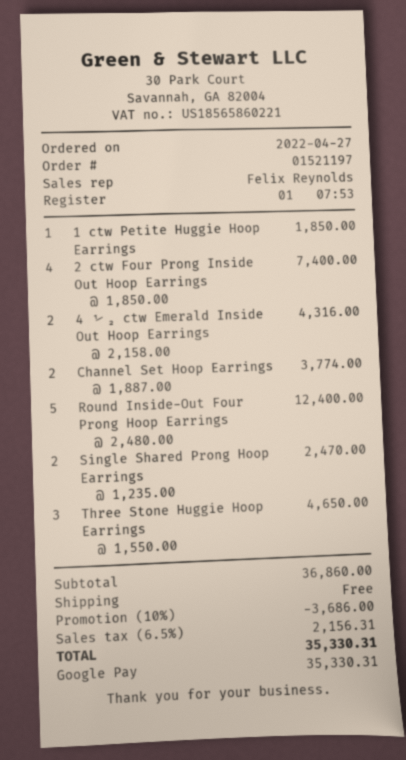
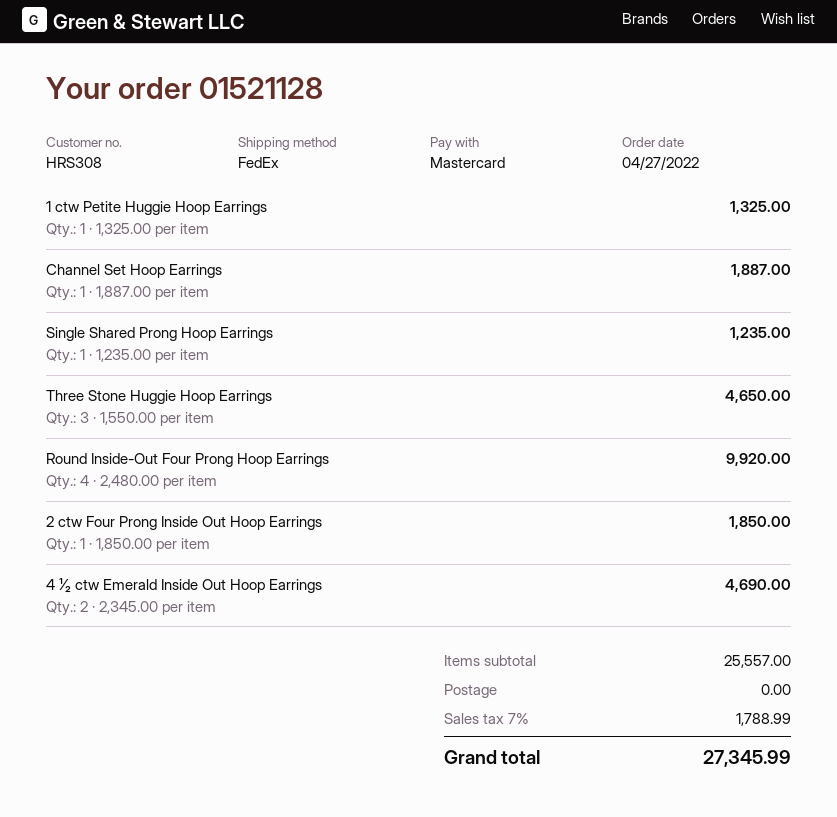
order number: 01521197 -> 01521128
payment method: Google Pay -> Mastercard
1 ctw Petite Huggie Hoop Earrings: 1 x 1850.00 = 1850.00 -> 1 x 1325.00 = 1325.00
2 ctw Four Prong Inside Out Hoop Earrings: 4 x 1850.00 = 7400.00 -> 1 x 1850.00 = 1850.00
4 ¹⁄₂ ctw Emerald Inside Out Hoop Earrings: 2 x 2158.00 = 4316.00 -> 2 x 2345.00 = 4690.00
Channel Set Hoop Earrings: 2 x 1887.00 = 3774.00 -> 1 x 1887.00 = 1887.00
Round Inside-Out Four Prong Hoop Earrings: 5 x 2480.00 = 12400.00 -> 4 x 2480.00 = 9920.00
Single Shared Prong Hoop Earrings: 2 x 1235.00 = 2470.00 -> 1 x 1235.00 = 1235.00
subtotal: 36860.00 -> 25557.00
discount: 10% = 3686.00 -> none
tax: 6.5% = 2156.31 -> 7% = 1788.99
total: 35330.31 -> 27345.99

